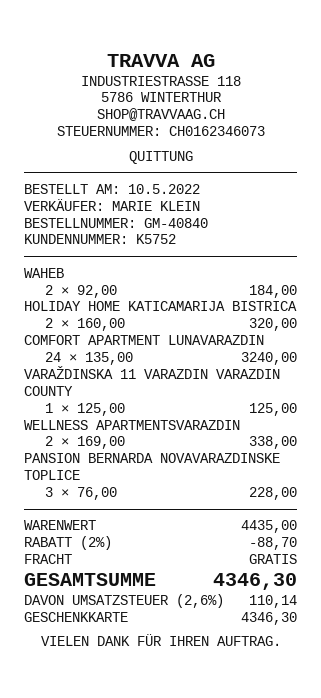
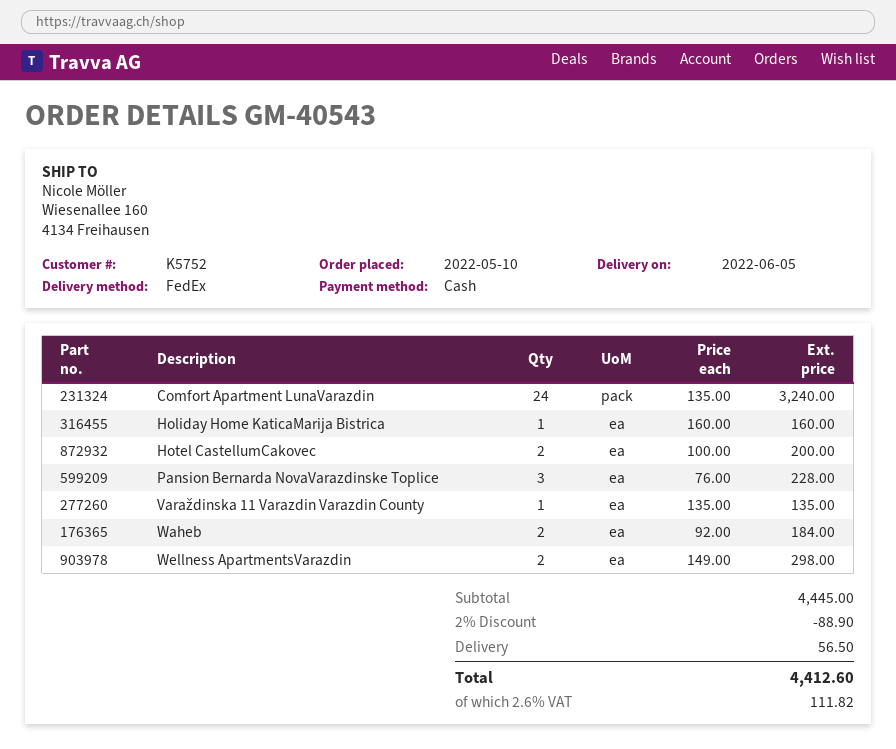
order number: GM-40840 -> GM-40543
payment method: gift card -> cash
HOLIDAY HOME KATICAMARIJA BISTRICA: 2 x 160.00 = 320.00 -> 1 x 160.00 = 160.00
VARAŽDINSKA 11 VARAZDIN VARAZDIN COUNTY: 1 x 125.00 = 125.00 -> 1 x 135.00 = 135.00
WELLNESS APARTMENTSVARAZDIN: 2 x 169.00 = 338.00 -> 2 x 149.00 = 298.00
Hotel CastellumCakovec: none -> 2 x 100.00 = 200.00
subtotal: 4435.00 -> 4445.00
discount: 2% = 88.70 -> 2% = 88.90
shipping: 0.00 -> 56.50
tax: 2.6% = 110.14 -> 2.6% = 111.82
total: 4346.30 -> 4412.60

